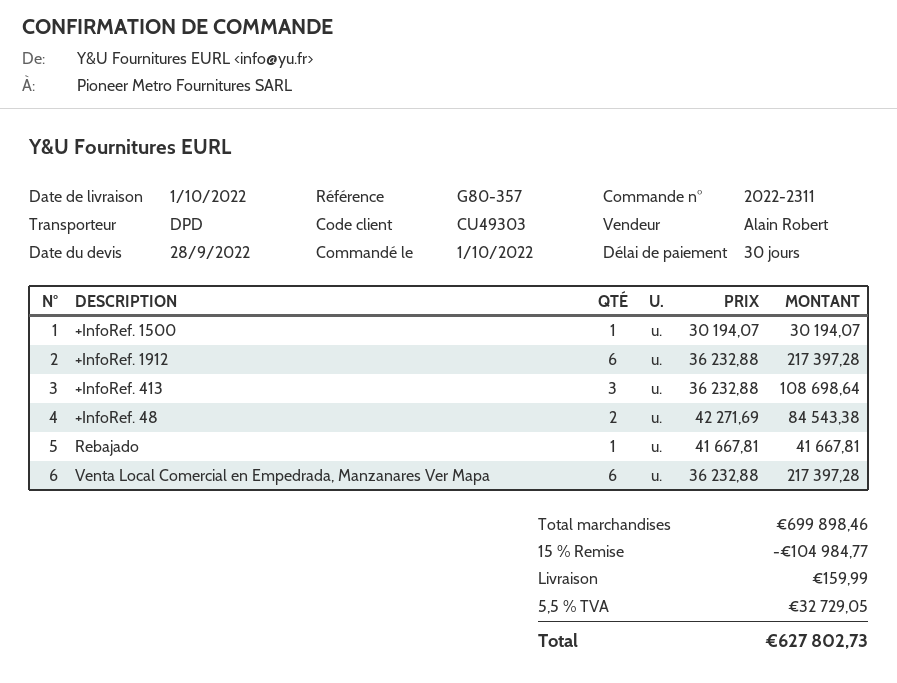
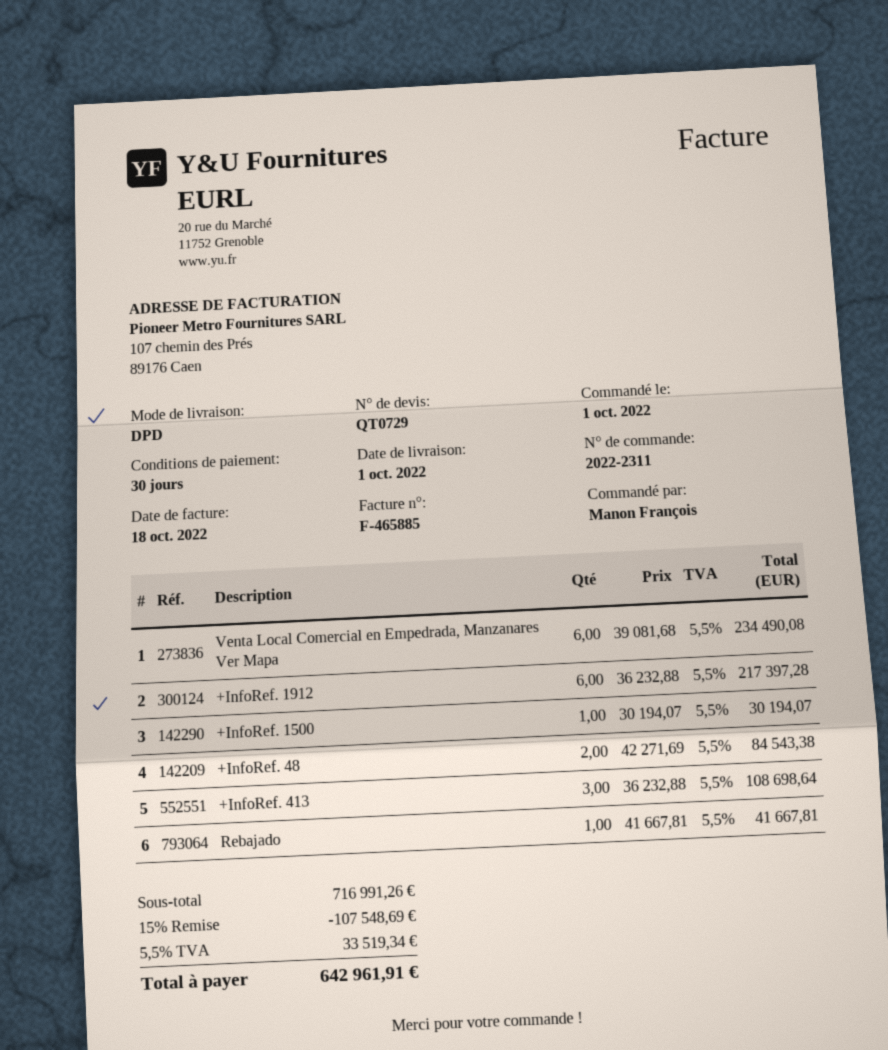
Venta Local Comercial en Empedrada, Manzanares Ver Mapa: 6 x 36232.88 = 217397.28 -> 6 x 39081.68 = 234490.08
subtotal: 699898.46 -> 716991.26
discount: 15% = 104984.77 -> 15% = 107548.69
shipping: 159.99 -> none
tax: 5.5% = 32729.05 -> 5.5% = 33519.34
total: 627802.73 -> 642961.91

